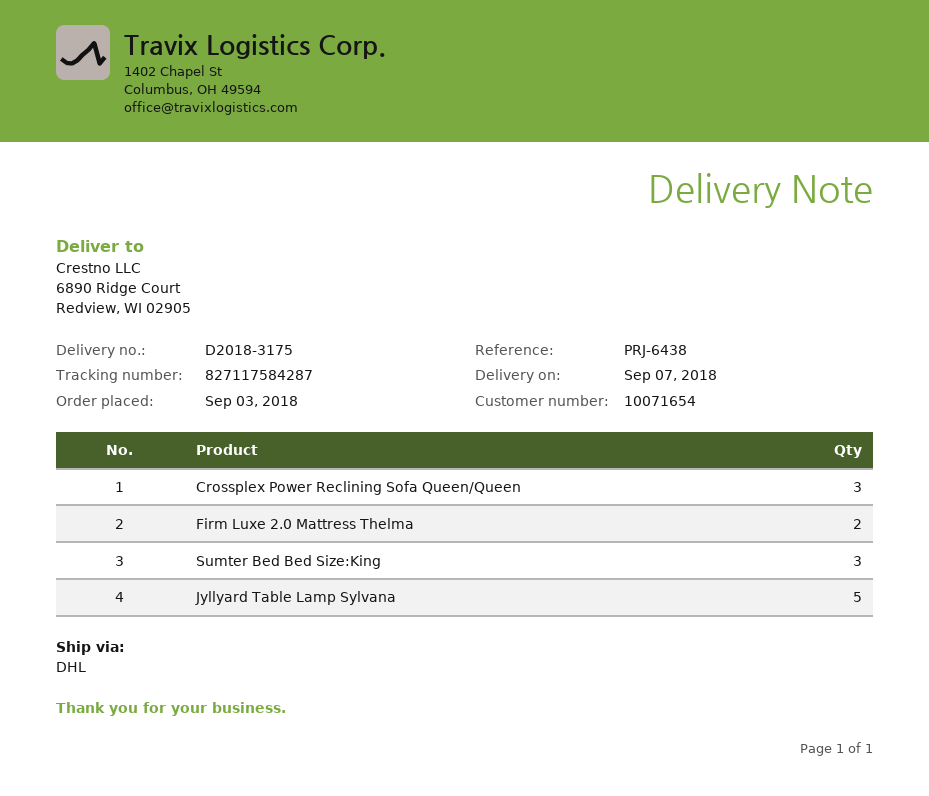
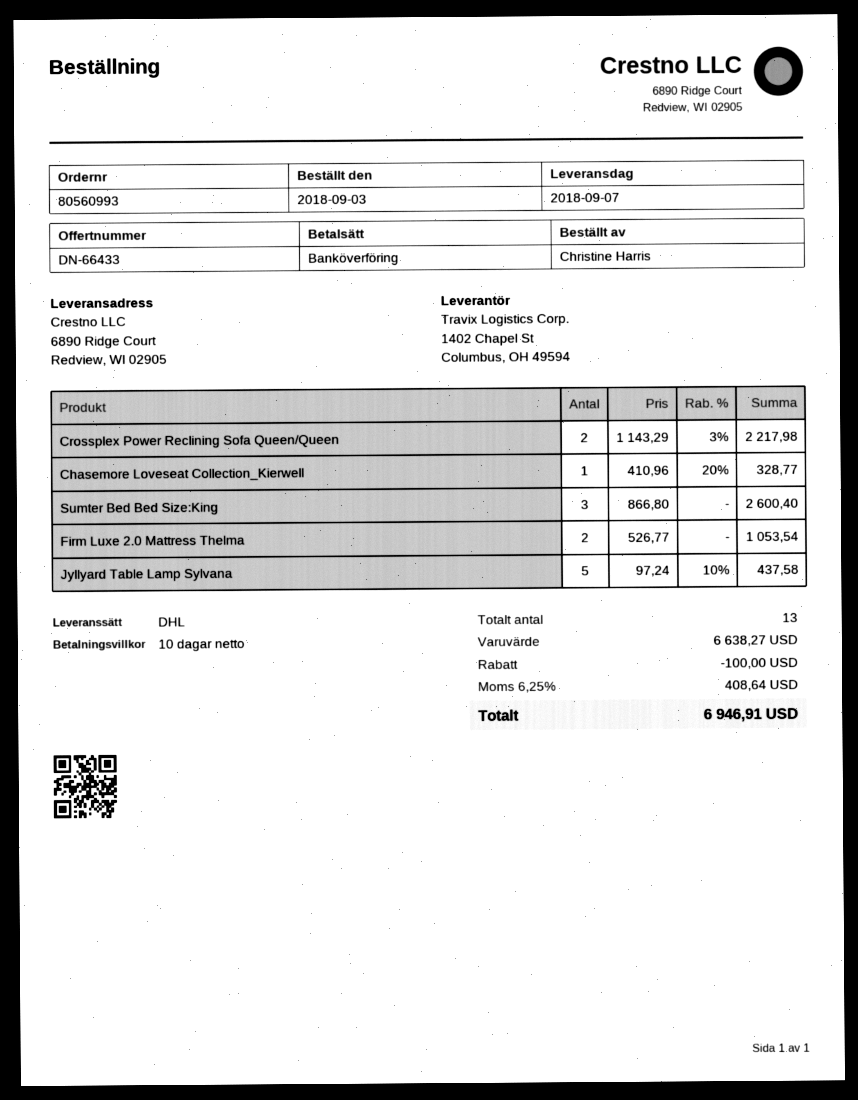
Crossplex Power Reclining Sofa Queen/Queen: 3 -> 2
Chasemore Loveseat Collection_Kierwell: none -> 1

